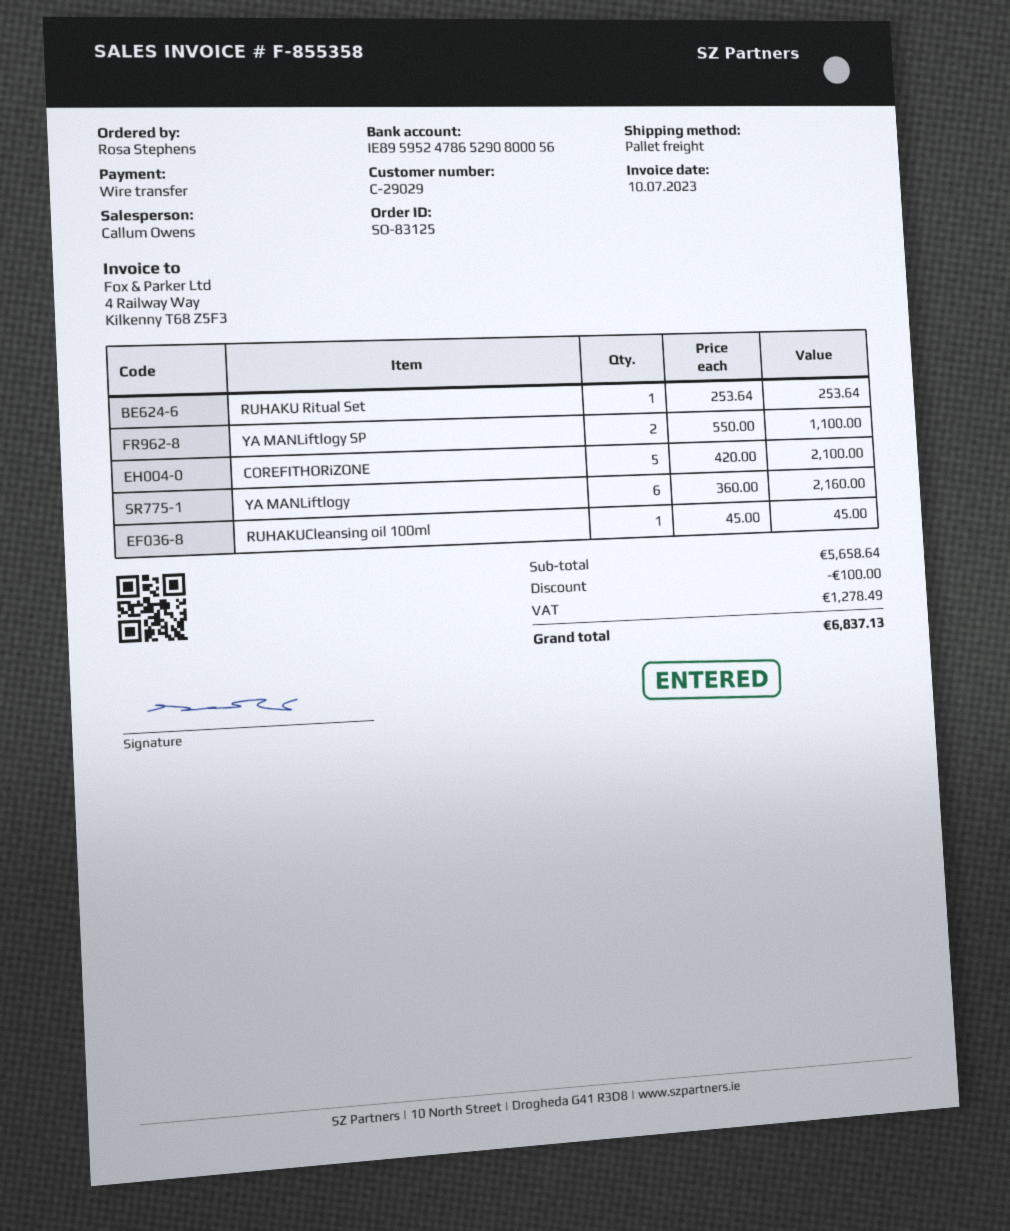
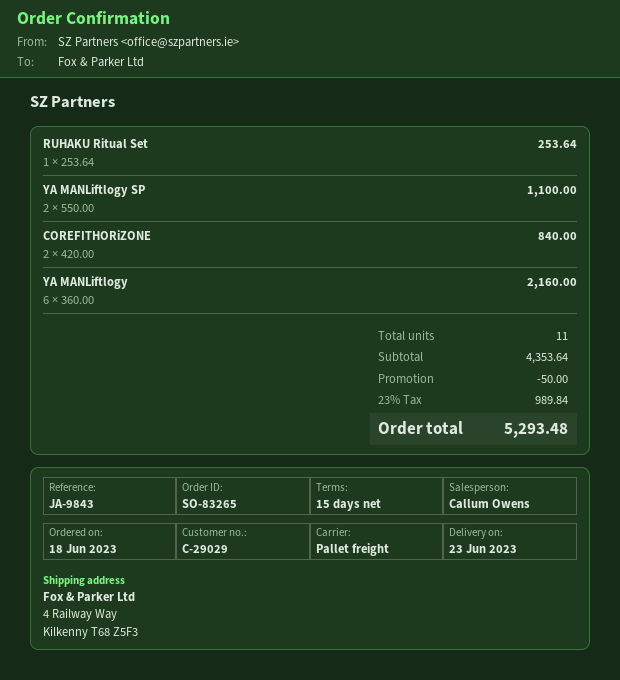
order number: SO-83125 -> SO-83265
COREFITHORiZONE: 5 x 420.00 = 2100.00 -> 2 x 420.00 = 840.00
RUHAKUCleansing oil 100ml: 1 x 45.00 = 45.00 -> none
subtotal: 5658.64 -> 4353.64
discount: 100.00 -> 50.00
tax: 1278.49 -> 989.84
total: 6837.13 -> 5293.48

